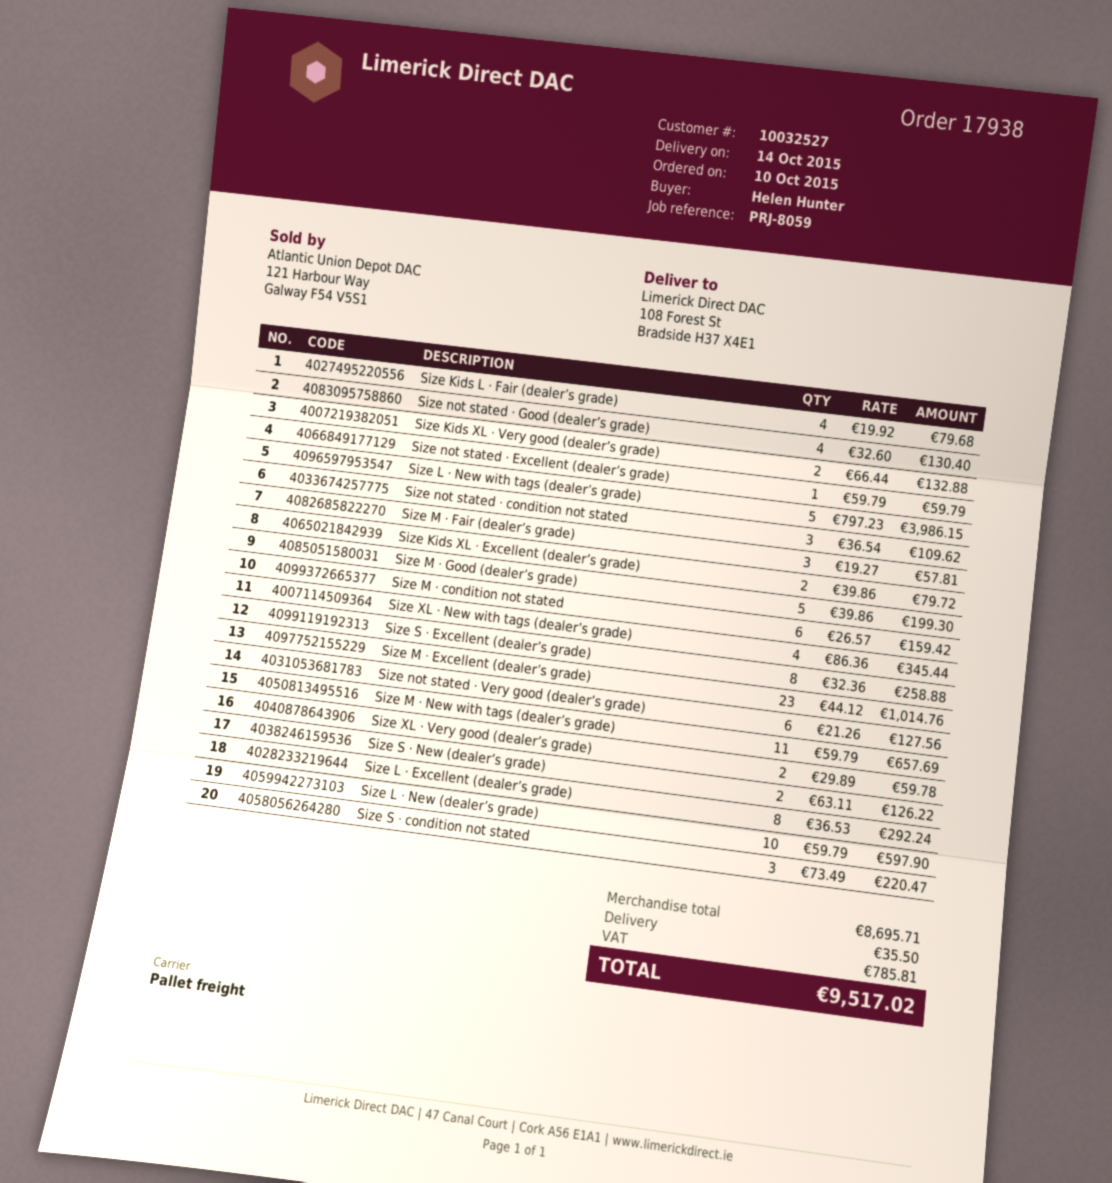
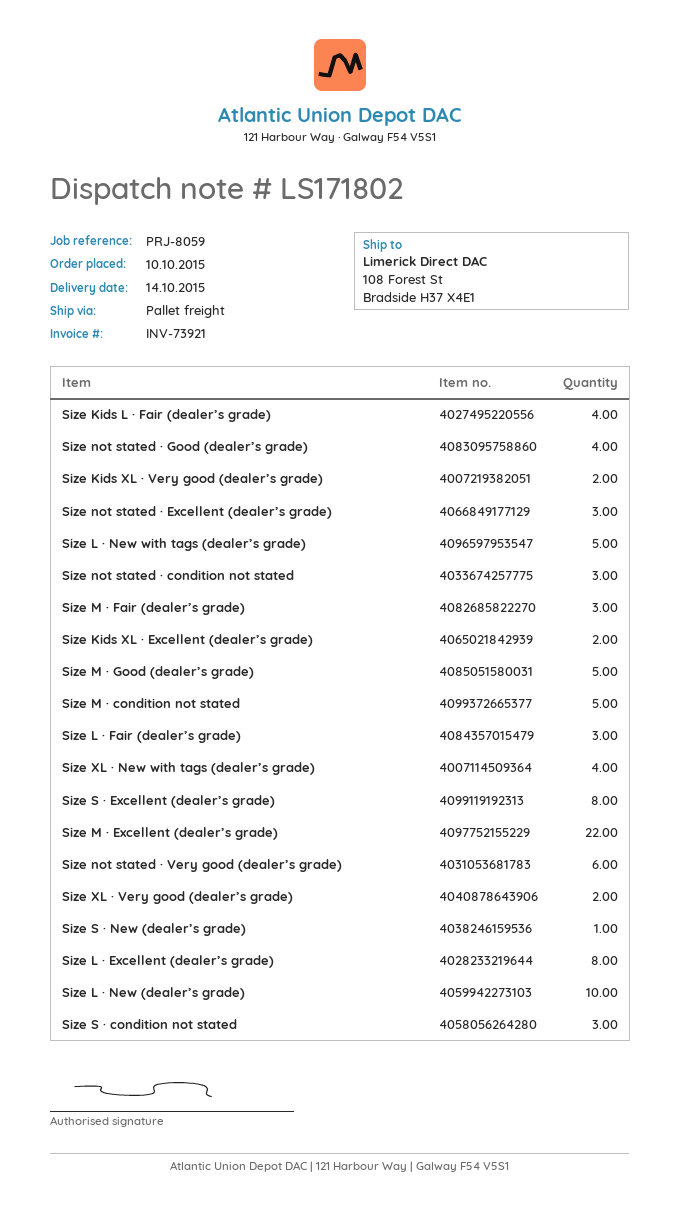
Size not stated · Excellent (dealer’s grade): 1 -> 3
Size M · condition not stated: 6 -> 5
Size M · Excellent (dealer’s grade): 23 -> 22
Size M · New with tags (dealer’s grade): 11 -> none
Size S · New (dealer’s grade): 2 -> 1
Size L · Fair (dealer’s grade): none -> 3

